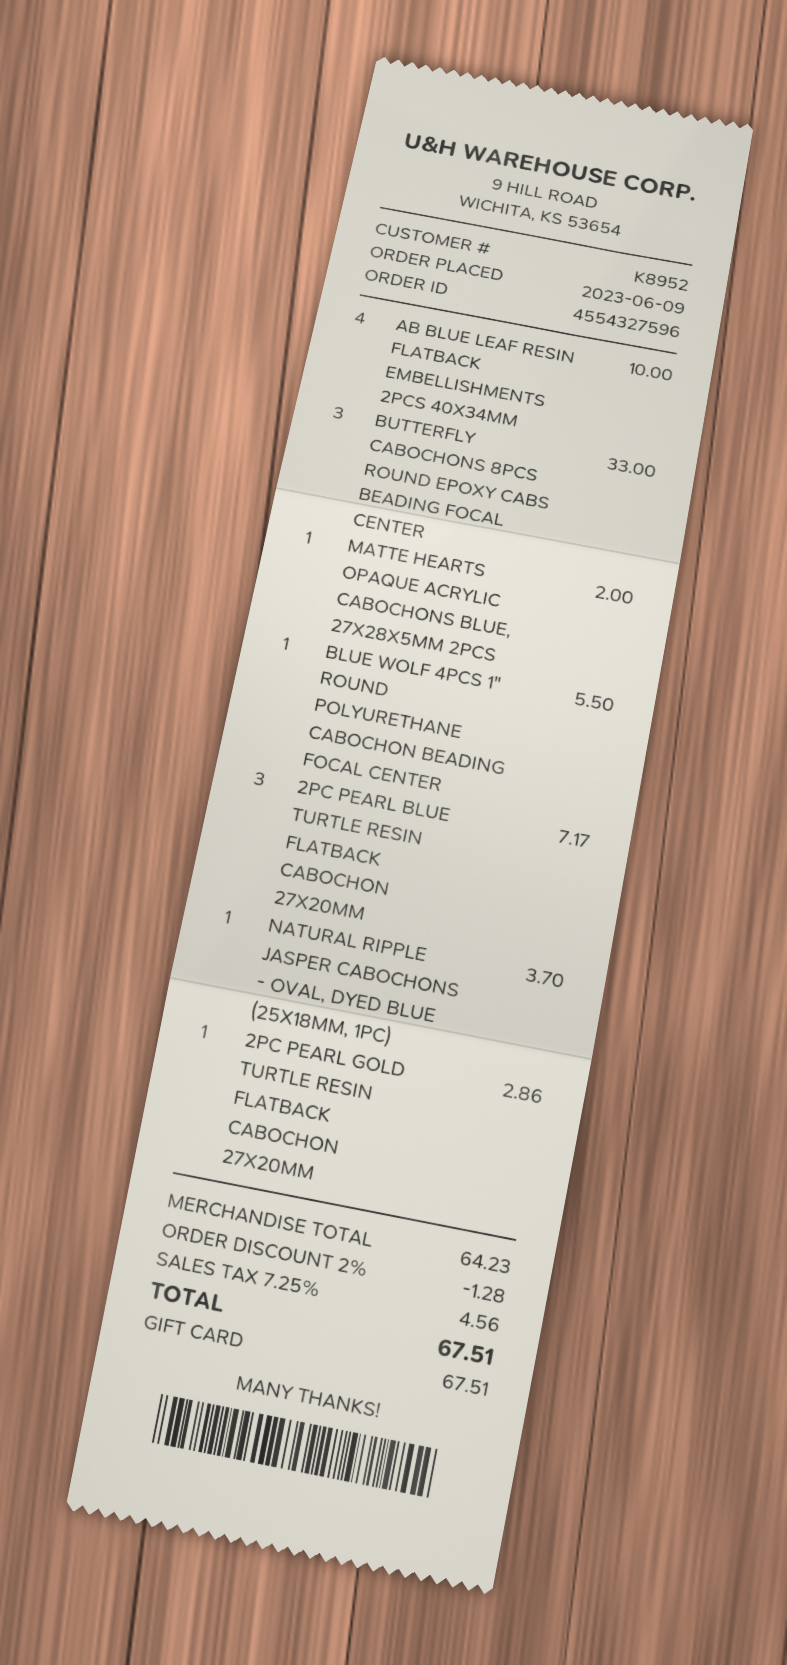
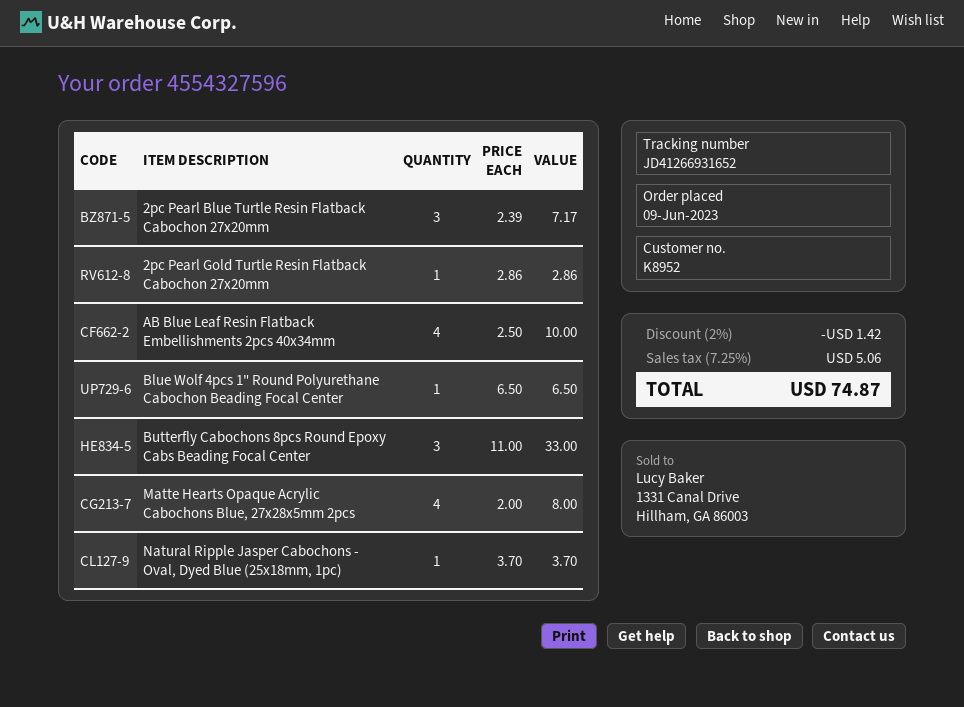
MATTE HEARTS OPAQUE ACRYLIC CABOCHONS BLUE, 27X28X5MM 2PCS: 1 for 2.00 -> 4 for 8.00
BLUE WOLF 4PCS 1" ROUND POLYURETHANE CABOCHON BEADING FOCAL CENTER: 1 for 5.50 -> 1 for 6.50
discount: 2% = 1.28 -> 2% = 1.42
tax: 7.25% = 4.56 -> 7.25% = 5.06
total: 67.51 -> 74.87

